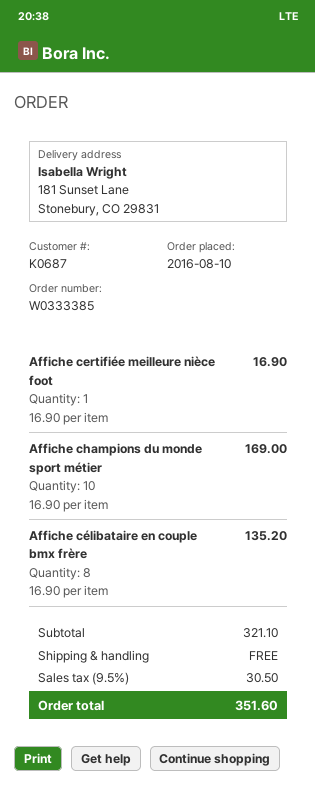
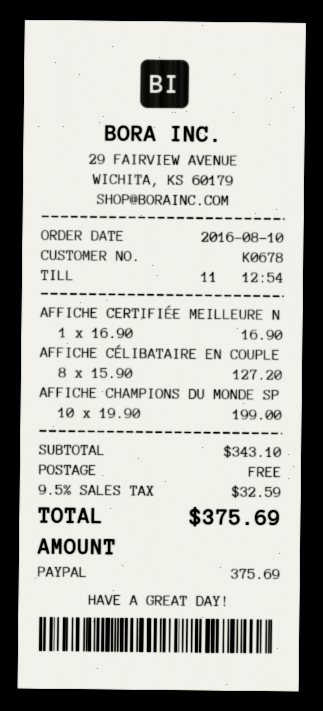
customer number: K0687 -> K0678
Affiche champions du monde sport métier: 10 x 16.90 = 169.00 -> 10 x 19.90 = 199.00
Affiche célibataire en couple bmx frère: 8 x 16.90 = 135.20 -> 8 x 15.90 = 127.20
subtotal: 321.10 -> 343.10
tax: 9.5% = 30.50 -> 9.5% = 32.59
total: 351.60 -> 375.69

